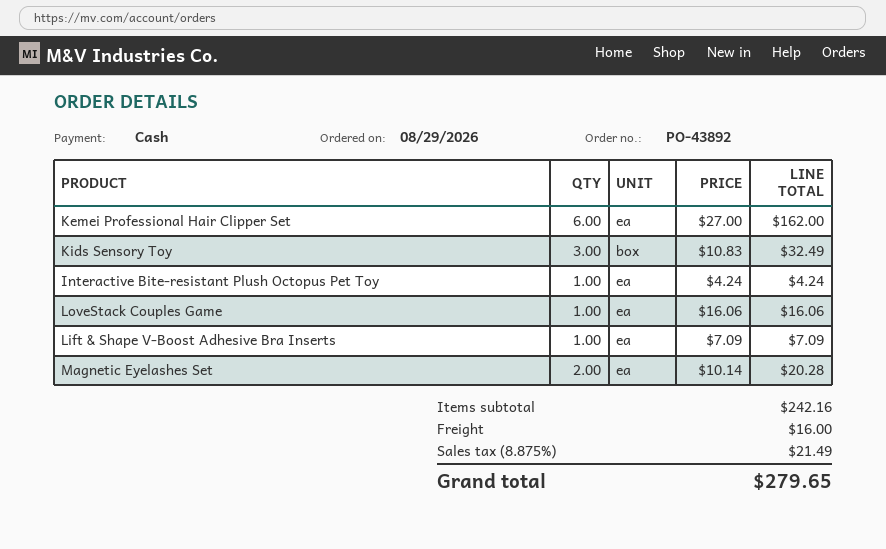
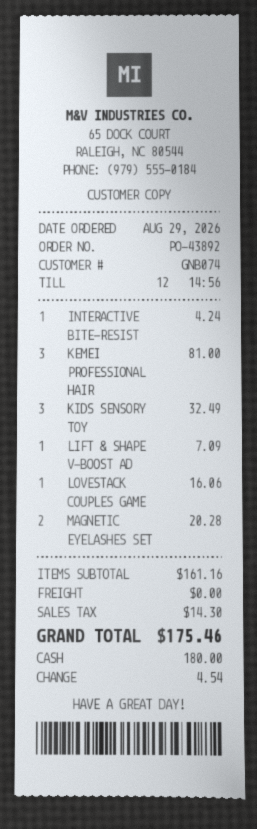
Kemei Professional Hair Clipper Set: 6 for 162.00 -> 3 for 81.00
subtotal: 242.16 -> 161.16
shipping: 16.00 -> 0.00
tax: 21.49 -> 14.30
total: 279.65 -> 175.46

